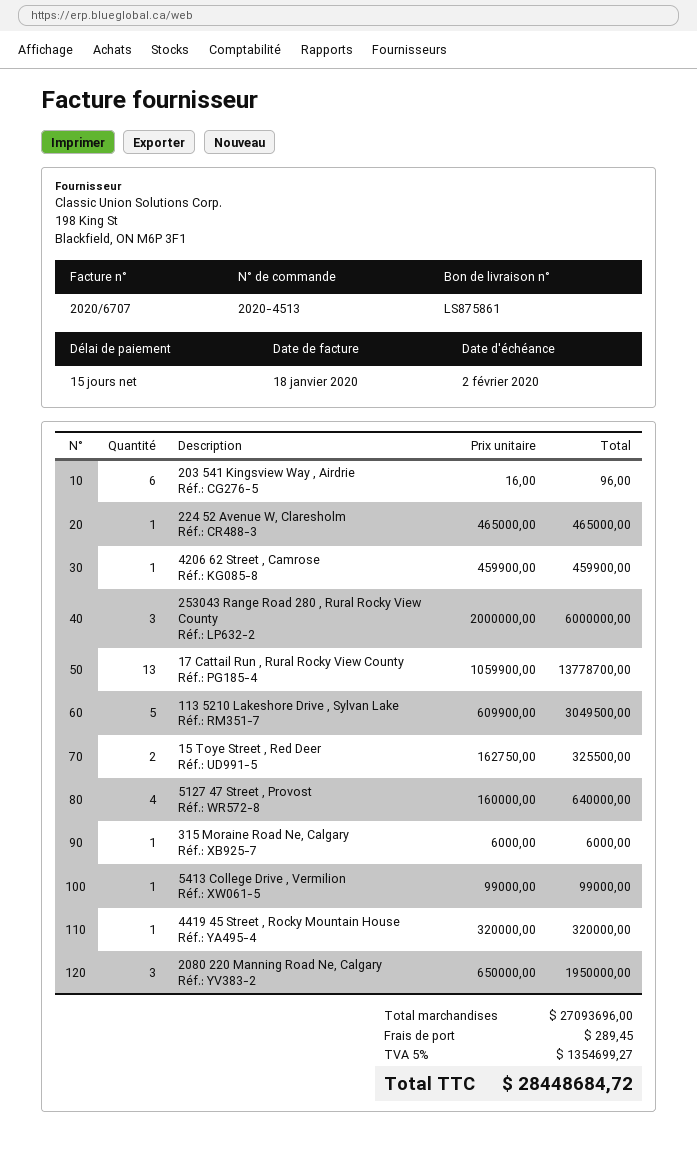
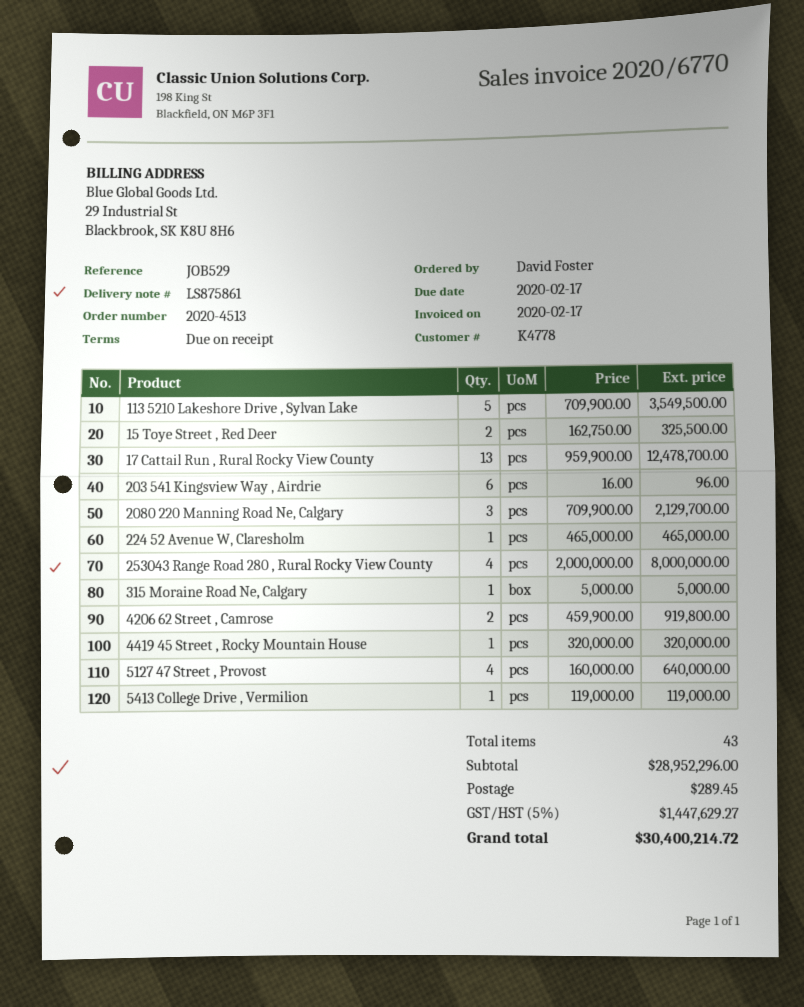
invoice number: 2020/6707 -> 2020/6770
invoice date: 2020-01-18 -> 2020-02-17
payment terms: 15 days -> on receipt
due date: 2020-02-02 -> 2020-02-17
4206 62 Street , Camrose: 1 x 459900.00 = 459900.00 -> 2 x 459900.00 = 919800.00
253043 Range Road 280 , Rural Rocky View County: 3 x 2000000.00 = 6000000.00 -> 4 x 2000000.00 = 8000000.00
17 Cattail Run , Rural Rocky View County: 13 x 1059900.00 = 13778700.00 -> 13 x 959900.00 = 12478700.00
113 5210 Lakeshore Drive , Sylvan Lake: 5 x 609900.00 = 3049500.00 -> 5 x 709900.00 = 3549500.00
315 Moraine Road Ne, Calgary: 1 x 6000.00 = 6000.00 -> 1 x 5000.00 = 5000.00
5413 College Drive , Vermilion: 1 x 99000.00 = 99000.00 -> 1 x 119000.00 = 119000.00
2080 220 Manning Road Ne, Calgary: 3 x 650000.00 = 1950000.00 -> 3 x 709900.00 = 2129700.00
subtotal: 27093696.00 -> 28952296.00
tax: 5% = 1354699.27 -> 5% = 1447629.27
total: 28448684.72 -> 30400214.72

